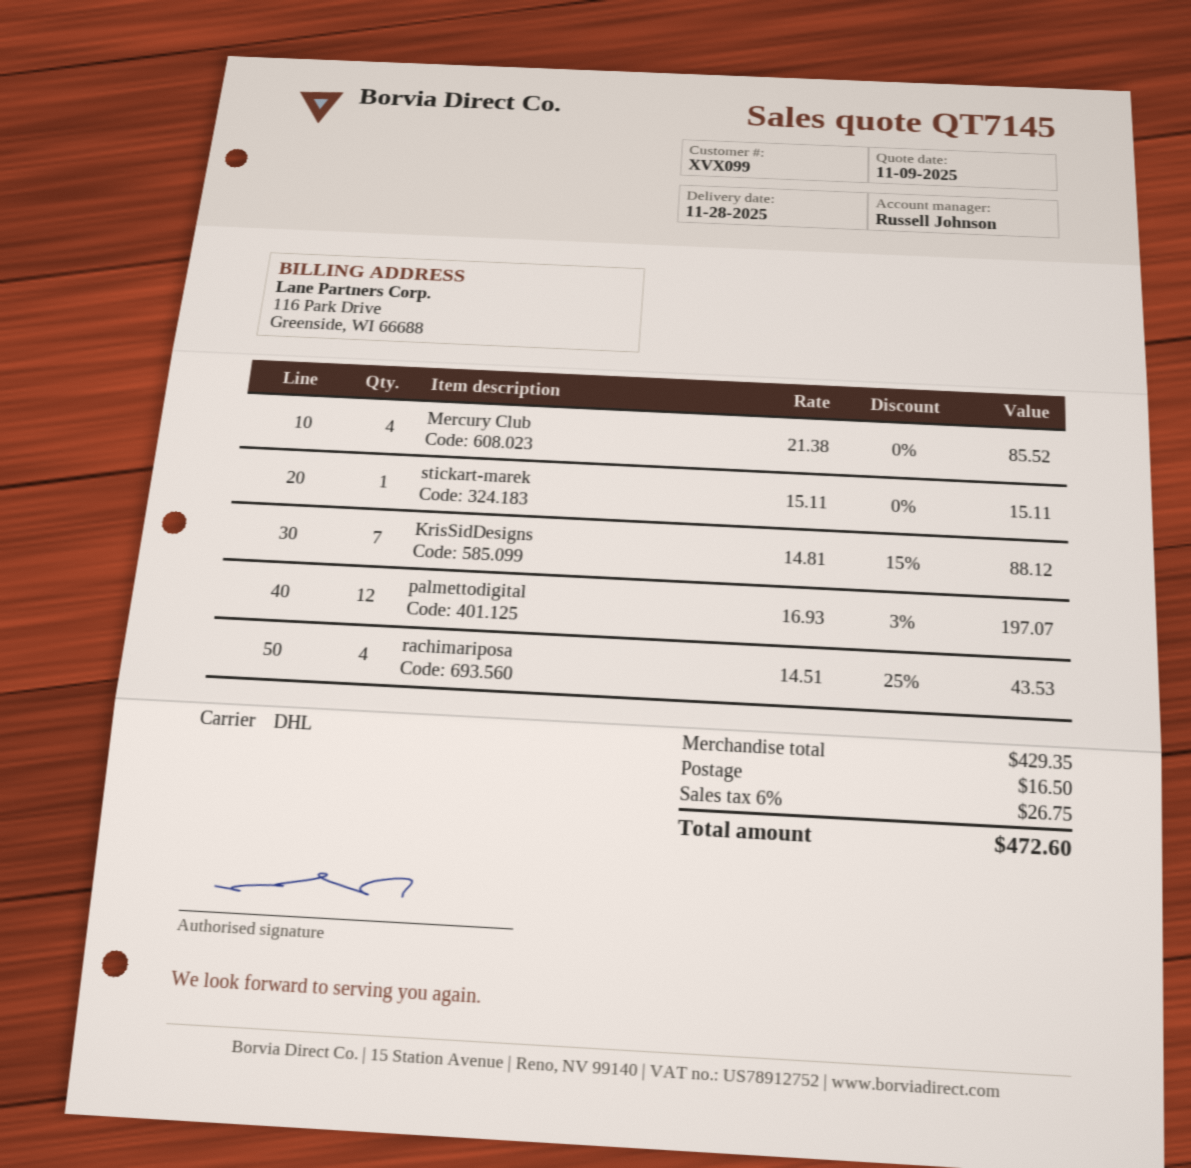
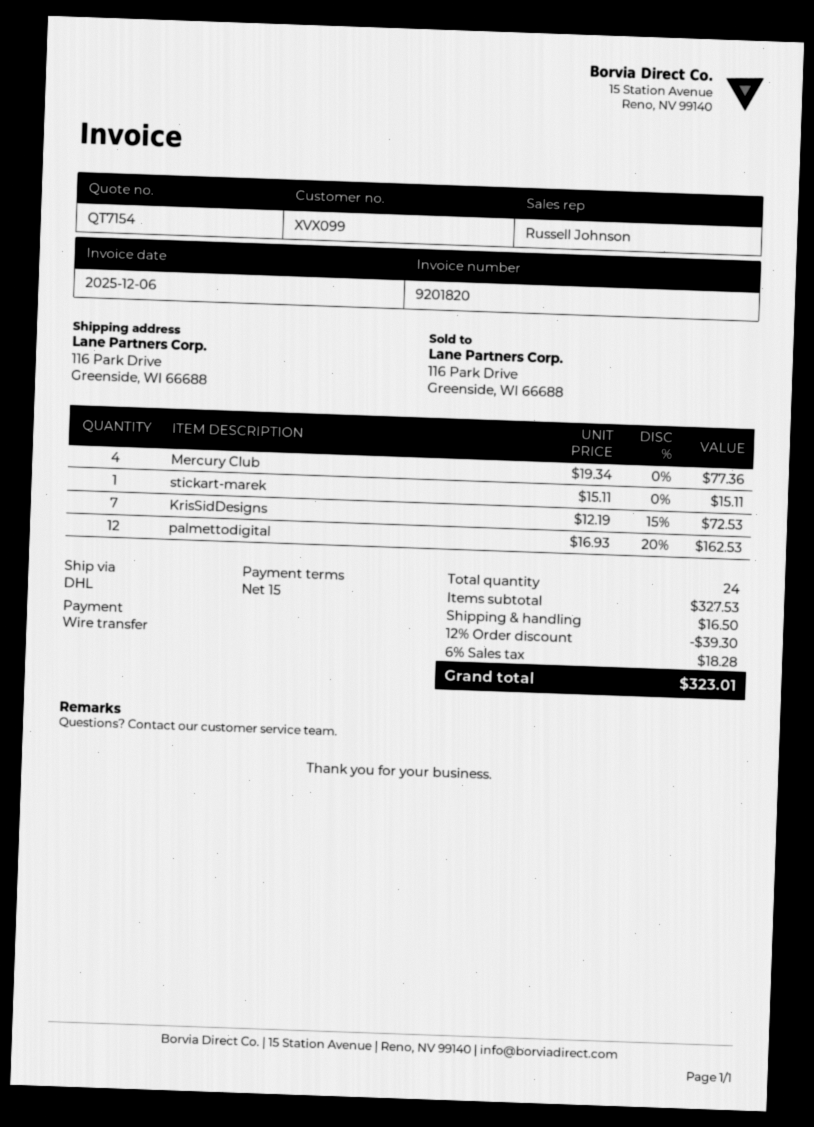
quote number: QT7145 -> QT7154
Mercury Club: 4 x 21.38 = 85.52 -> 4 x 19.34 = 77.36
KrisSidDesigns: 7 x 14.81 - 15% = 88.12 -> 7 x 12.19 - 15% = 72.53
palmettodigital: 12 x 16.93 - 3% = 197.07 -> 12 x 16.93 - 20% = 162.53
rachimariposa: 4 x 14.51 - 25% = 43.53 -> none
subtotal: 429.35 -> 327.53
discount: none -> 12% = 39.30
tax: 6% = 26.75 -> 6% = 18.28
total: 472.60 -> 323.01

